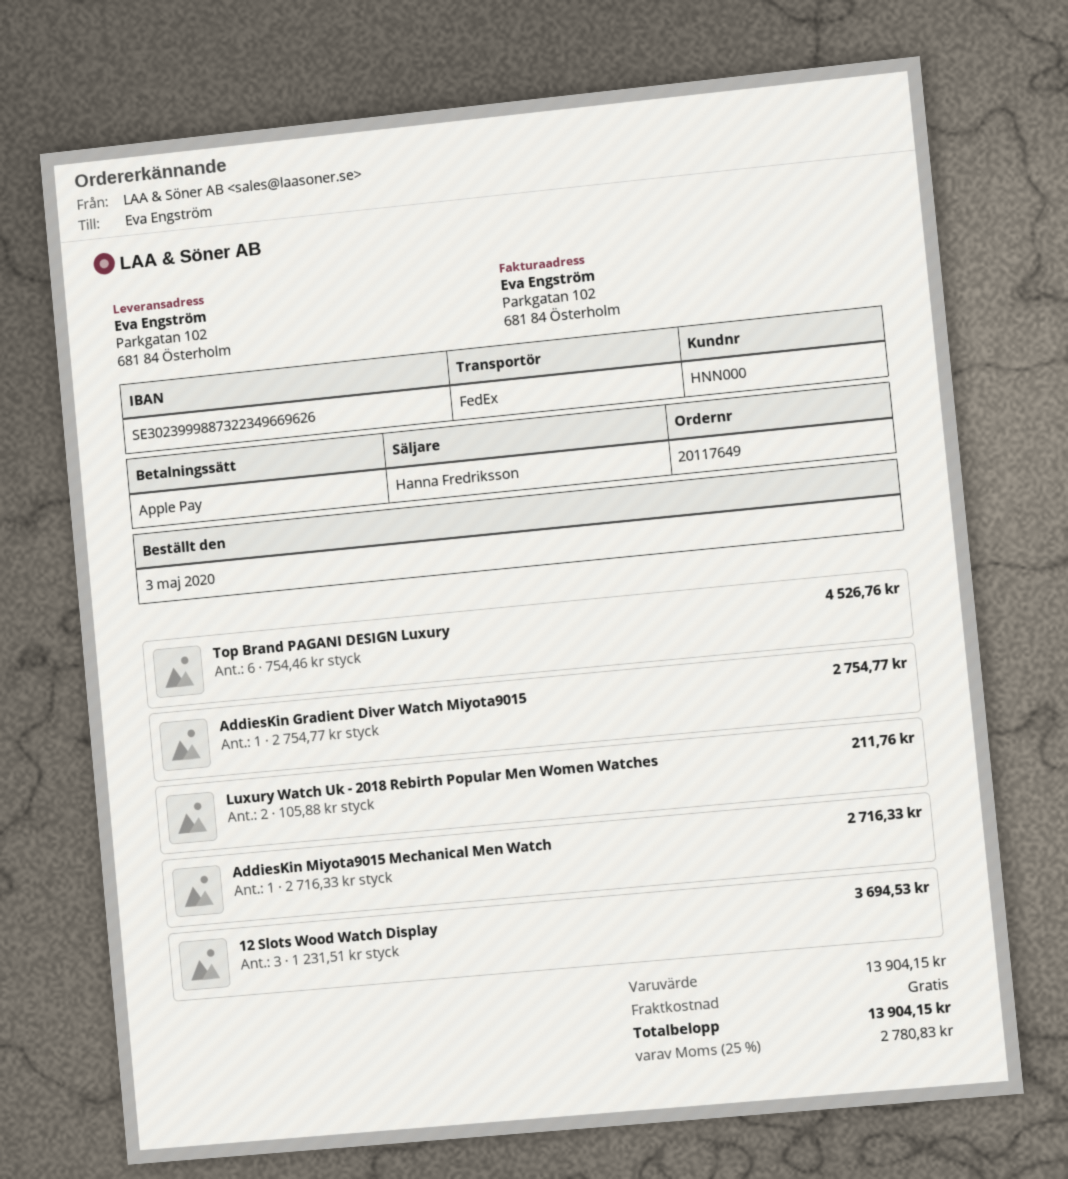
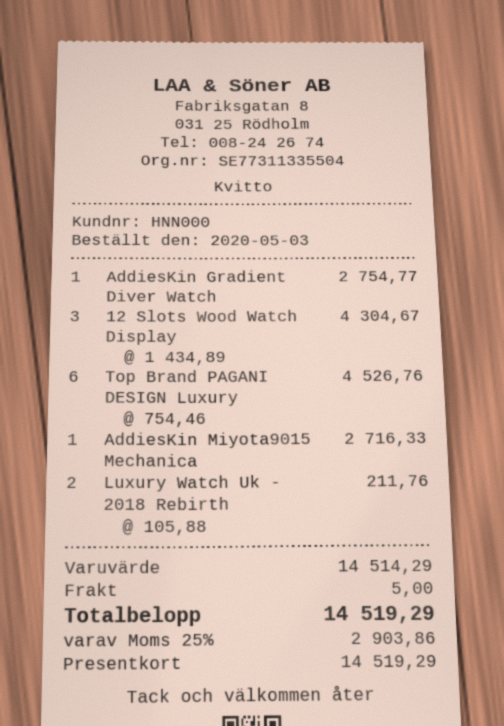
payment method: Apple Pay -> gift card
12 Slots Wood Watch Display: 3 x 1231.51 = 3694.53 -> 3 x 1434.89 = 4304.67
subtotal: 13904.15 -> 14514.29
shipping: 0.00 -> 5.00
tax: 25% = 2780.83 -> 25% = 2903.86
total: 13904.15 -> 14519.29

